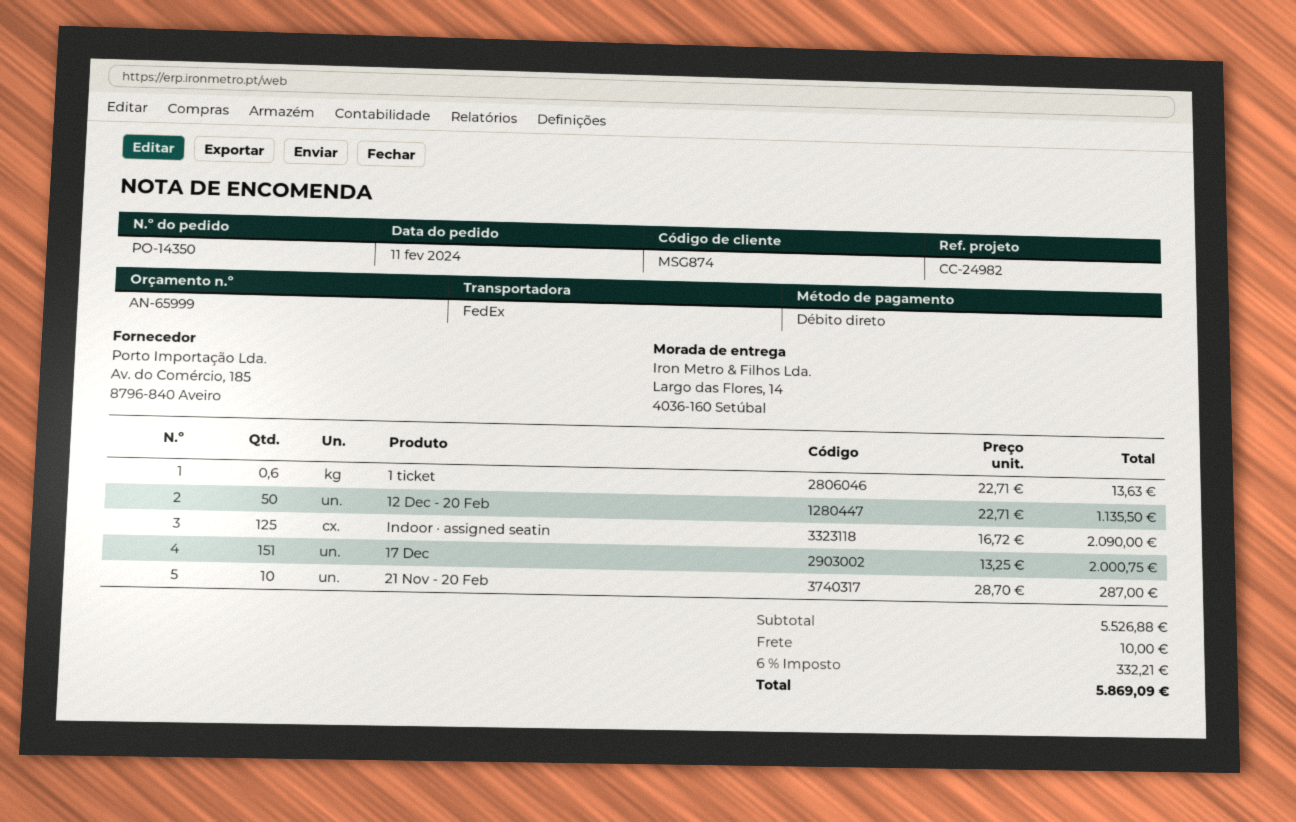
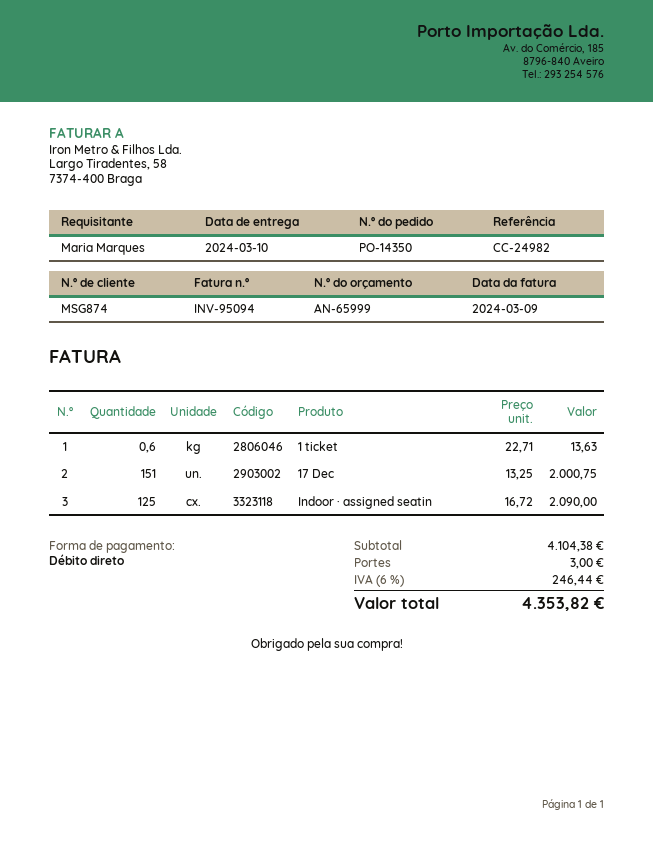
12 Dec - 20 Feb: 50 x 22.71 = 1135.50 -> none
21 Nov - 20 Feb: 10 x 28.70 = 287.00 -> none
subtotal: 5526.88 -> 4104.38
shipping: 10.00 -> 3.00
tax: 6% = 332.21 -> 6% = 246.44
total: 5869.09 -> 4353.82

